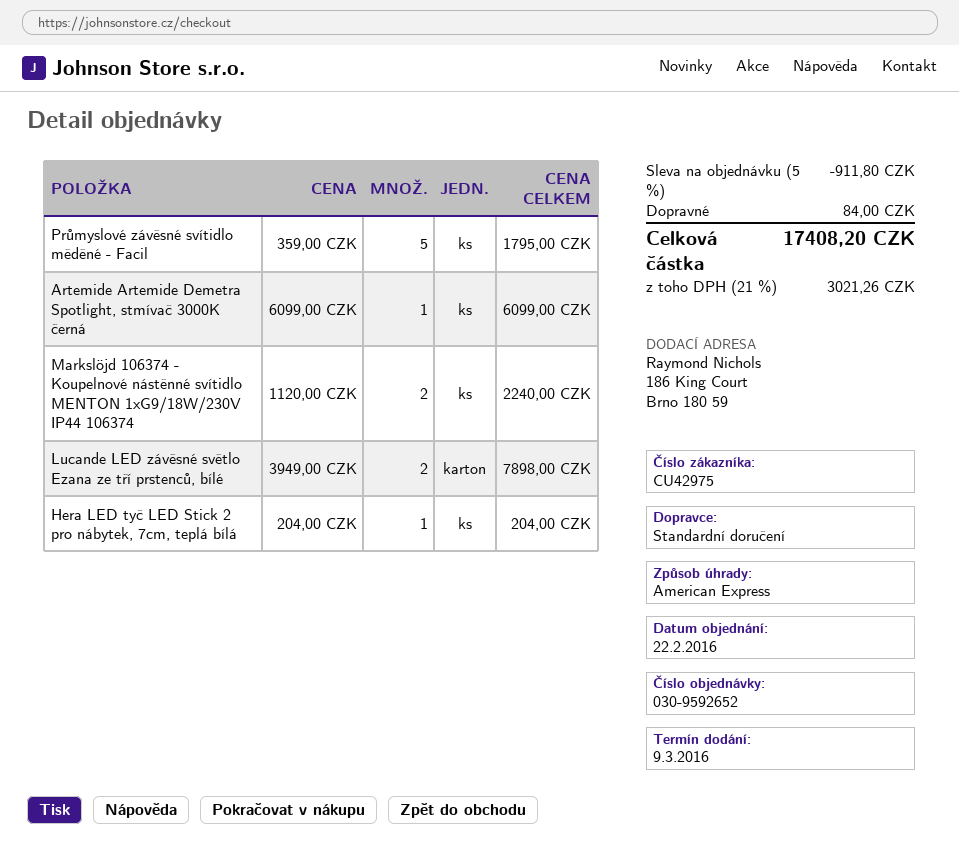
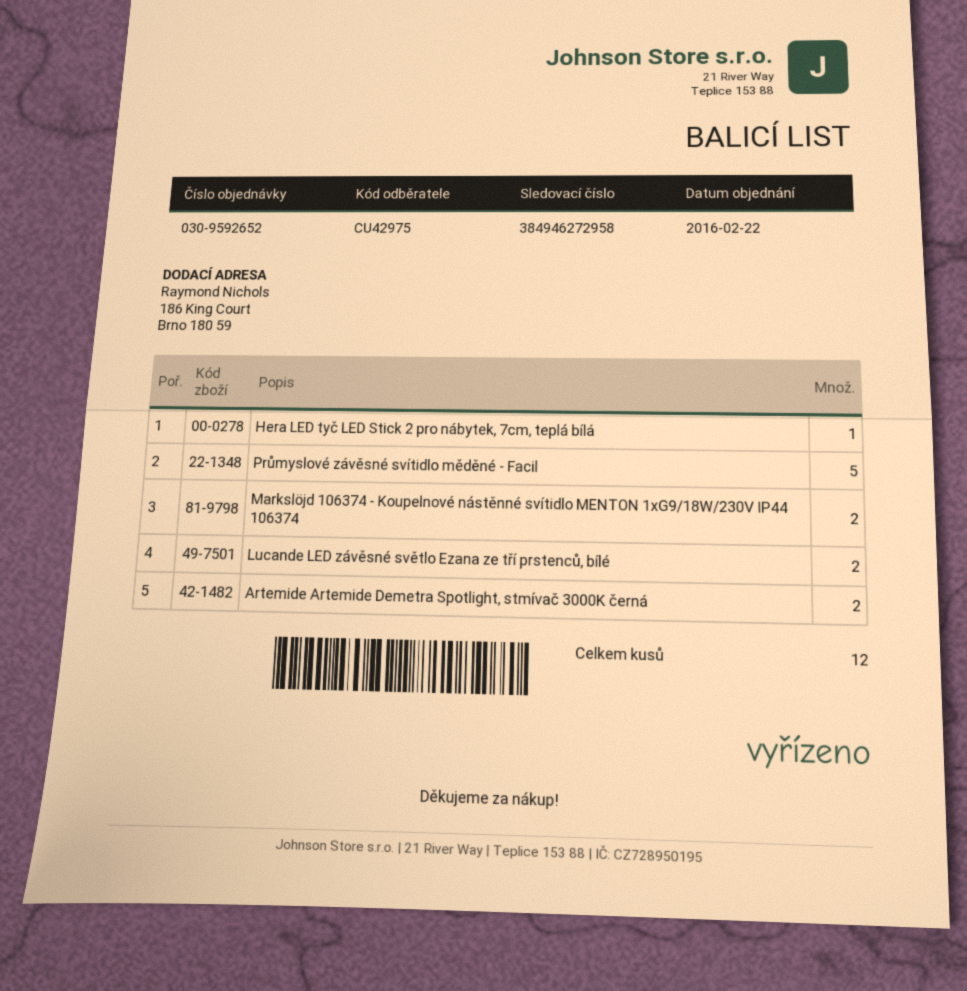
Artemide Artemide Demetra Spotlight, stmívač 3000K černá: 1 -> 2

